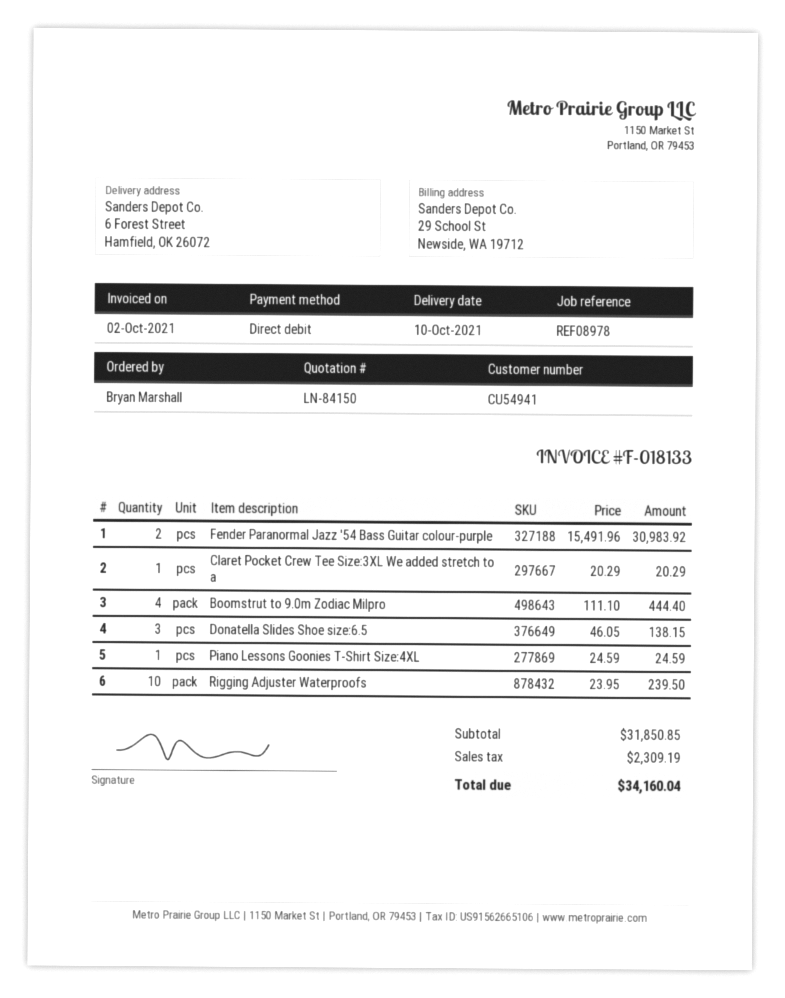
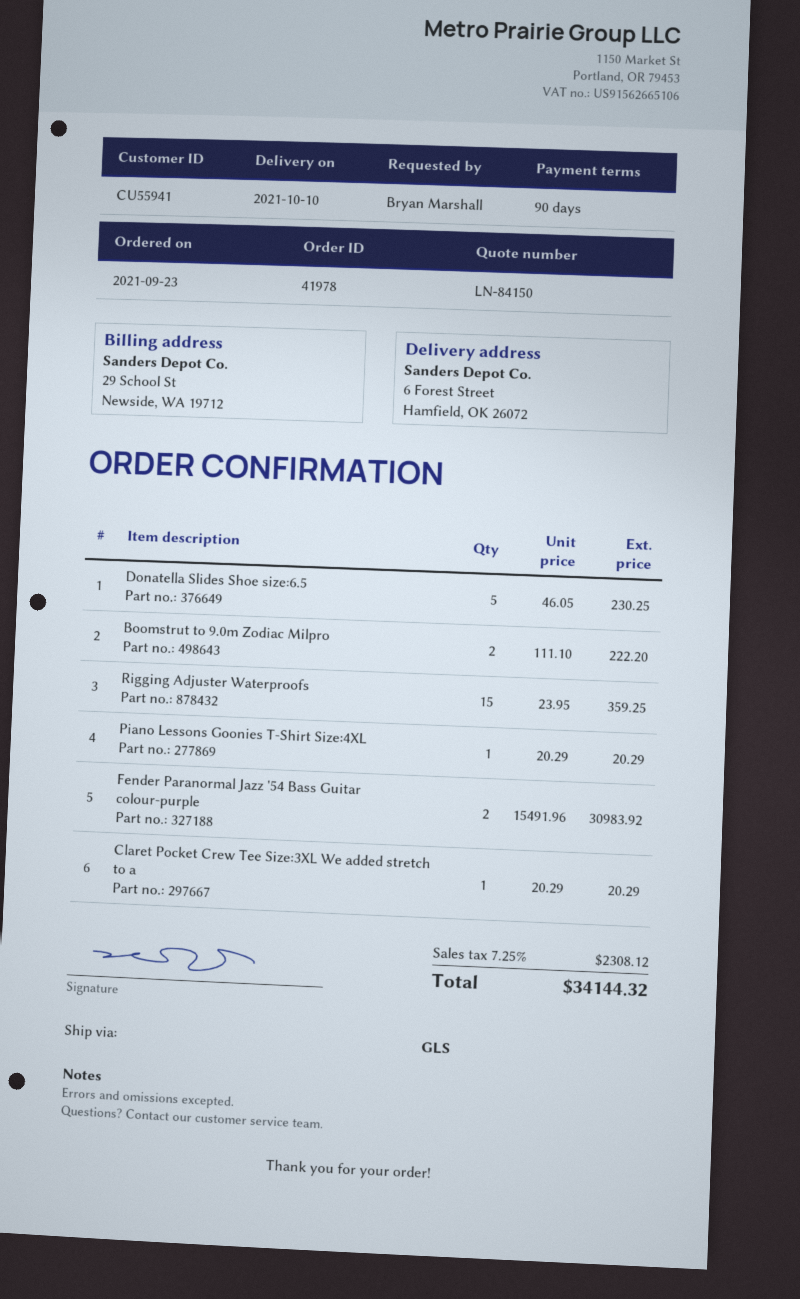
customer number: CU54941 -> CU55941
Boomstrut to 9.0m Zodiac Milpro: 4 x 111.10 = 444.40 -> 2 x 111.10 = 222.20
Donatella Slides Shoe size:6.5: 3 x 46.05 = 138.15 -> 5 x 46.05 = 230.25
Piano Lessons Goonies T-Shirt Size:4XL: 1 x 24.59 = 24.59 -> 1 x 20.29 = 20.29
Rigging Adjuster Waterproofs: 10 x 23.95 = 239.50 -> 15 x 23.95 = 359.25
tax: 2309.19 -> 2308.12
total: 34160.04 -> 34144.32

